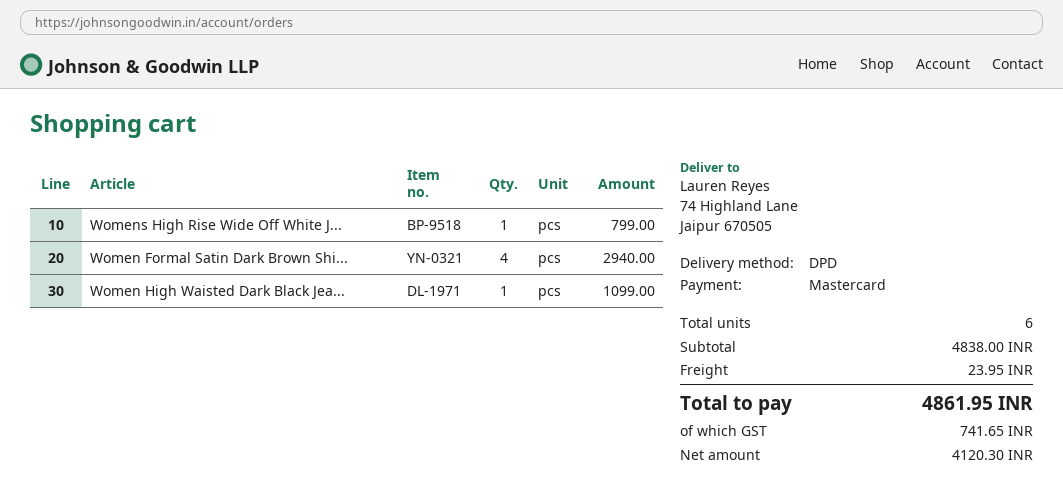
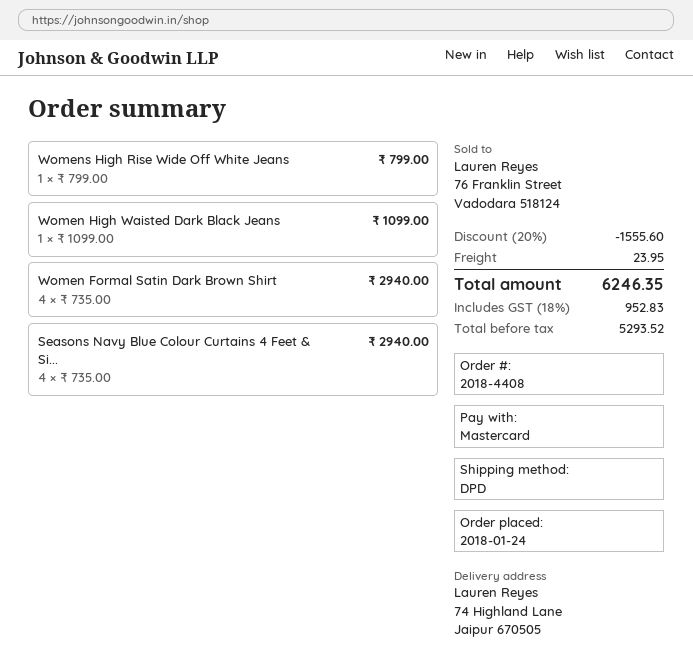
Seasons Navy Blue Colour Curtains 4 Feet & Si...: none -> 4 for 2940.00
discount: none -> 20% = 1555.60
net: 4120.30 -> 5293.52
tax: 741.65 -> 952.83
total: 4861.95 -> 6246.35

